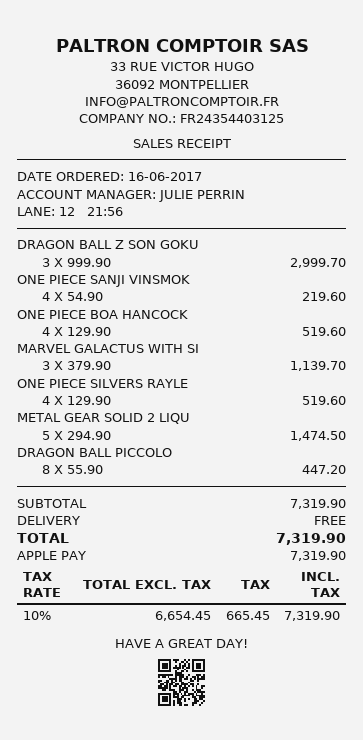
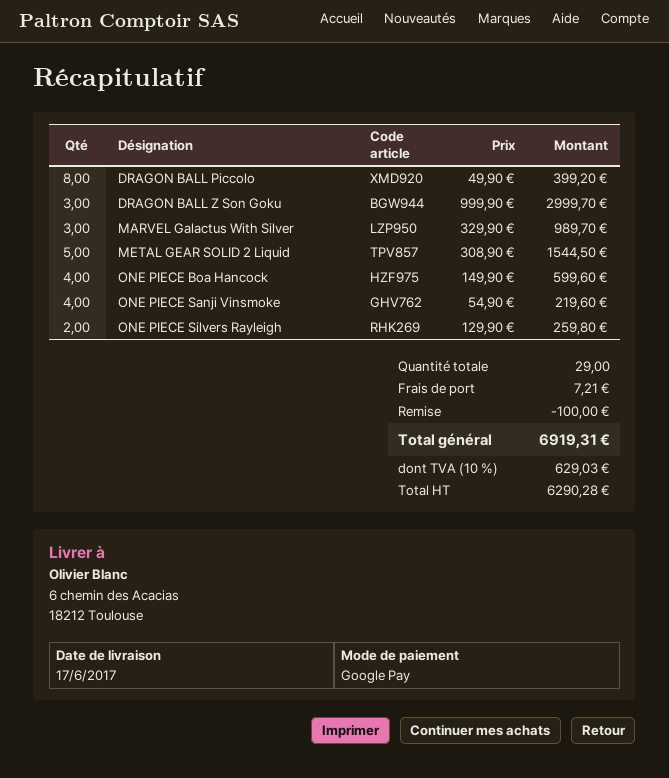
payment method: Apple Pay -> Google Pay
ONE PIECE BOA HANCOCK: 4 x 129.90 = 519.60 -> 4 x 149.90 = 599.60
MARVEL GALACTUS WITH SI: 3 x 379.90 = 1139.70 -> 3 x 329.90 = 989.70
ONE PIECE SILVERS RAYLE: 4 x 129.90 = 519.60 -> 2 x 129.90 = 259.80
METAL GEAR SOLID 2 LIQU: 5 x 294.90 = 1474.50 -> 5 x 308.90 = 1544.50
DRAGON BALL PICCOLO: 8 x 55.90 = 447.20 -> 8 x 49.90 = 399.20
discount: none -> 100.00
shipping: 0.00 -> 7.21
net: 6654.45 -> 6290.28
tax: 10% = 665.45 -> 10% = 629.03
total: 7319.90 -> 6919.31

